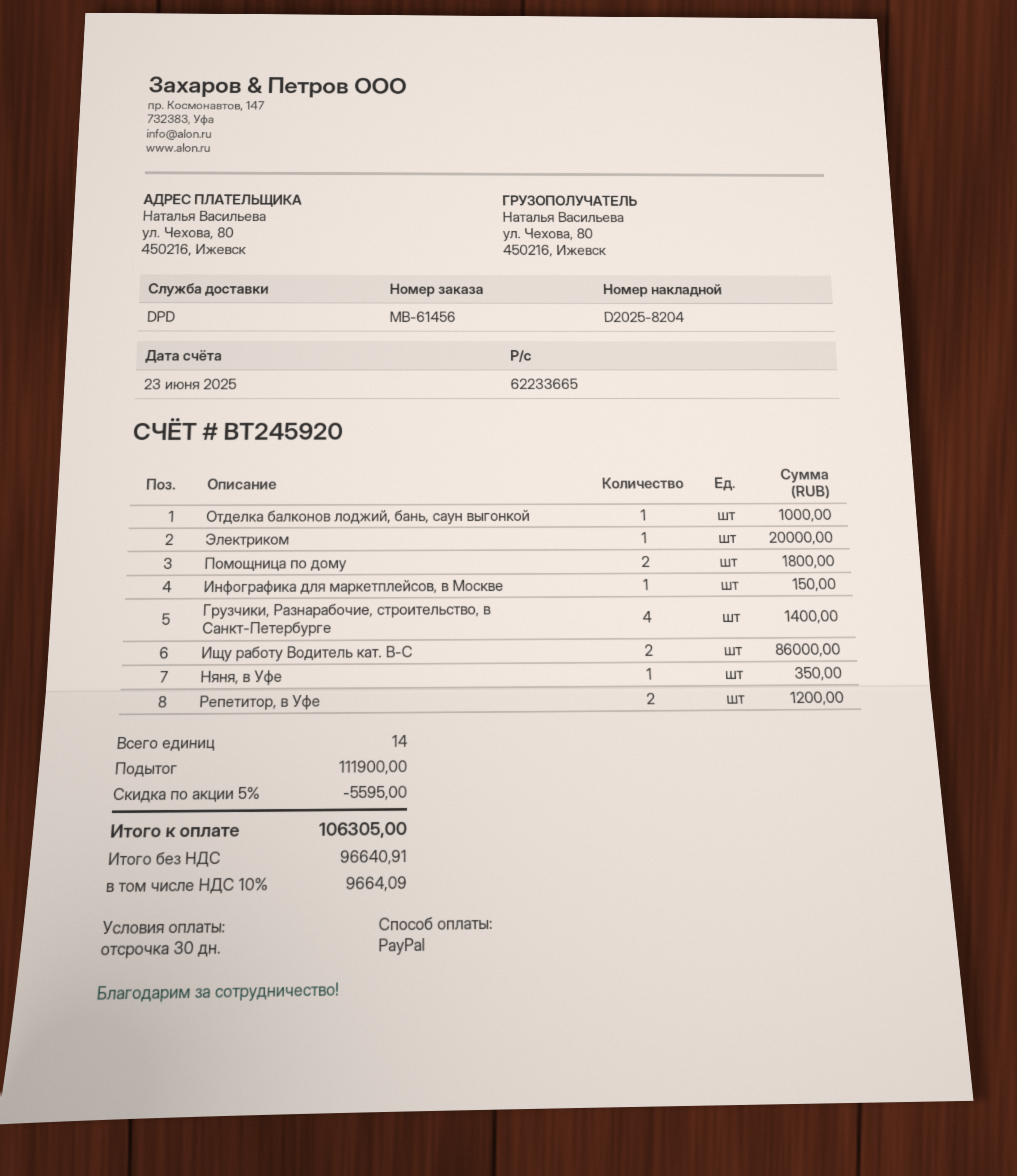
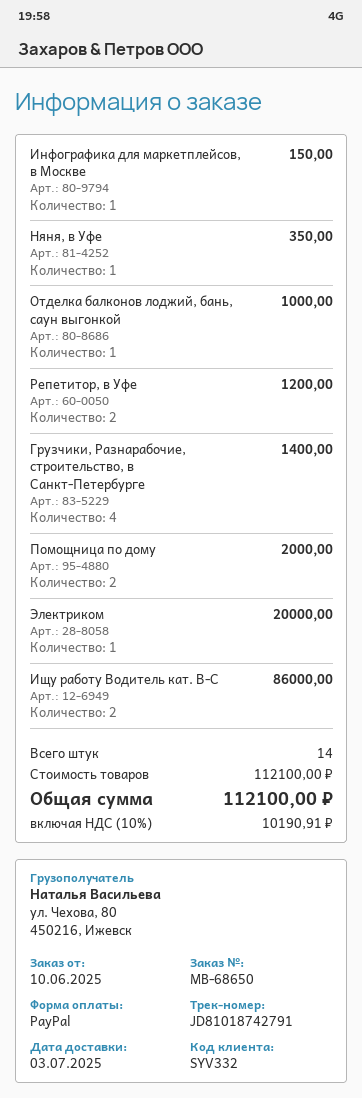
order number: MB-61456 -> MB-68650
Помощница по дому: 2 for 1800.00 -> 2 for 2000.00
subtotal: 111900.00 -> 112100.00
discount: 5% = 5595.00 -> none
tax: 10% = 9664.09 -> 10% = 10190.91
total: 106305.00 -> 112100.00

